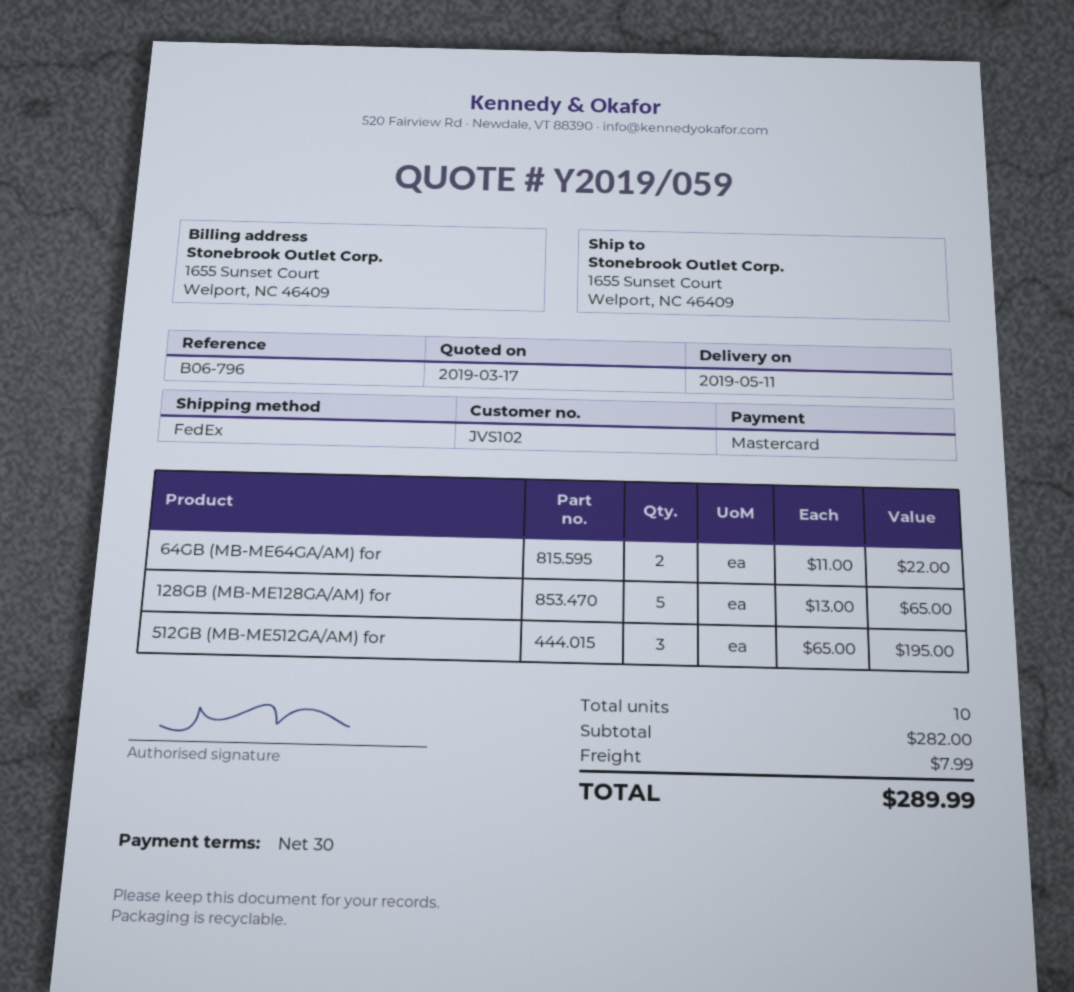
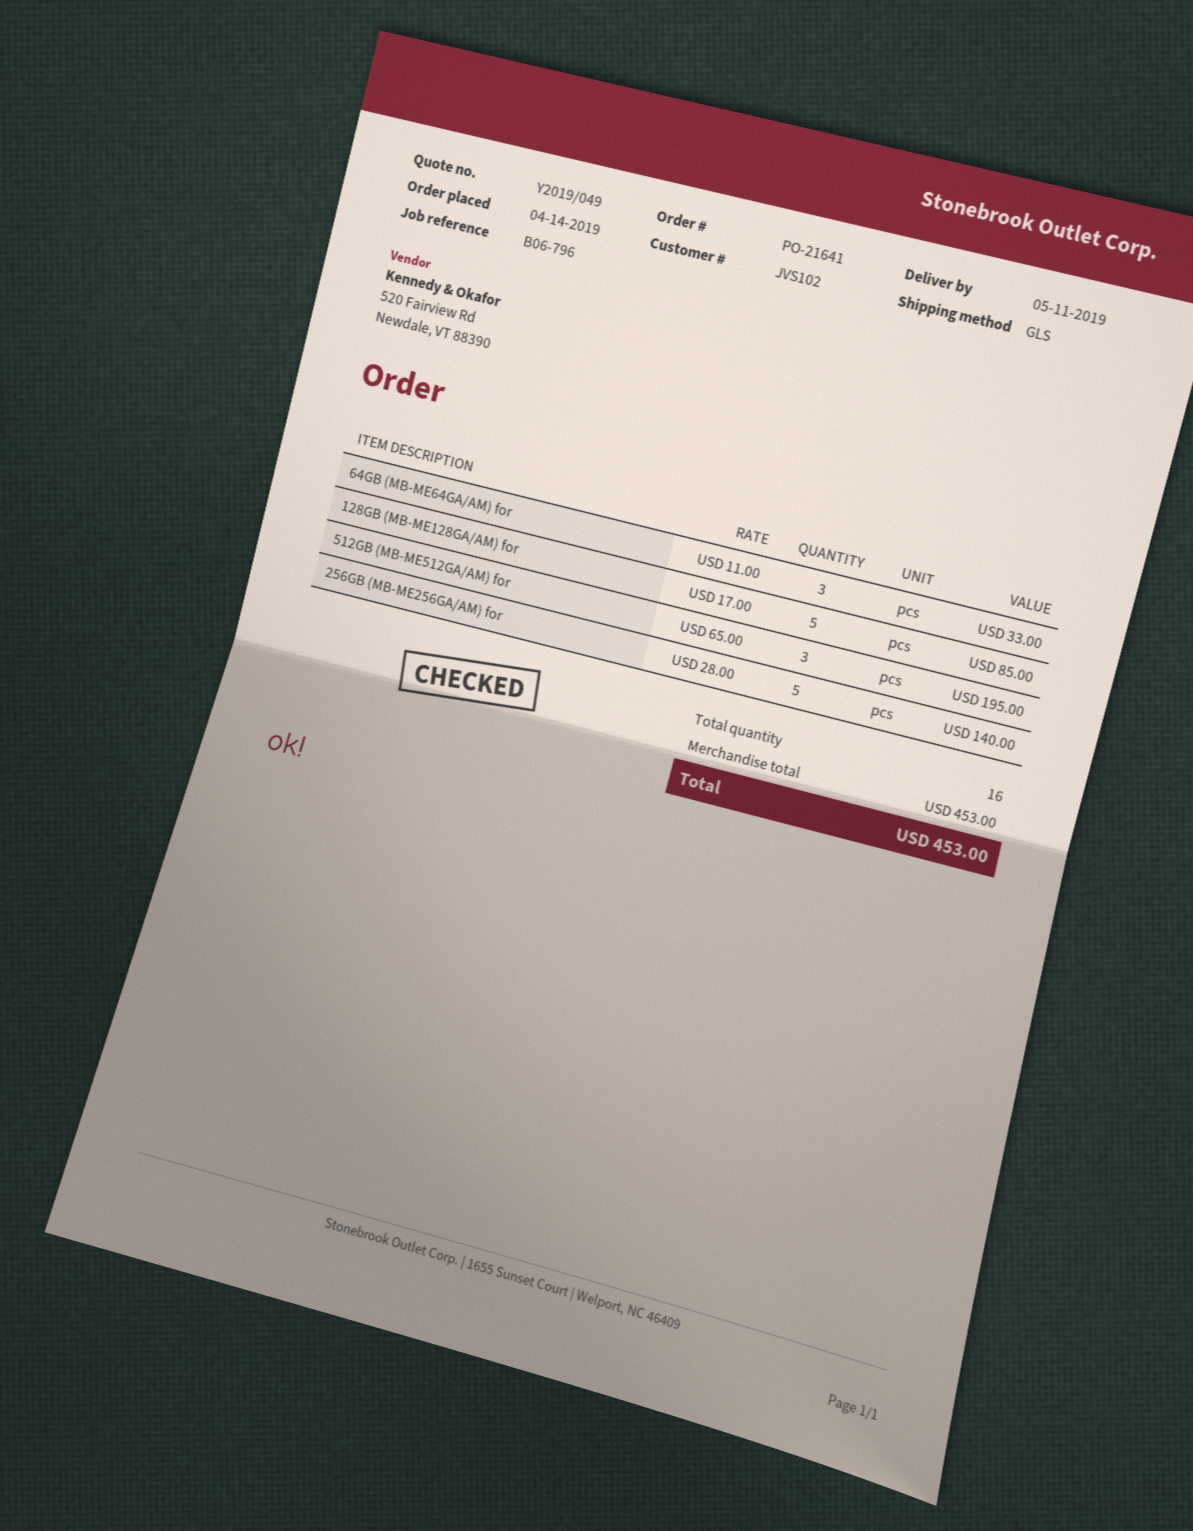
quote number: Y2019/059 -> Y2019/049
shipping method: FedEx -> GLS
64GB (MB-ME64GA/AM) for: 2 x 11.00 = 22.00 -> 3 x 11.00 = 33.00
128GB (MB-ME128GA/AM) for: 5 x 13.00 = 65.00 -> 5 x 17.00 = 85.00
256GB (MB-ME256GA/AM) for: none -> 5 x 28.00 = 140.00
total quantity: 10 -> 16
subtotal: 282.00 -> 453.00
shipping: 7.99 -> none
total: 289.99 -> 453.00

